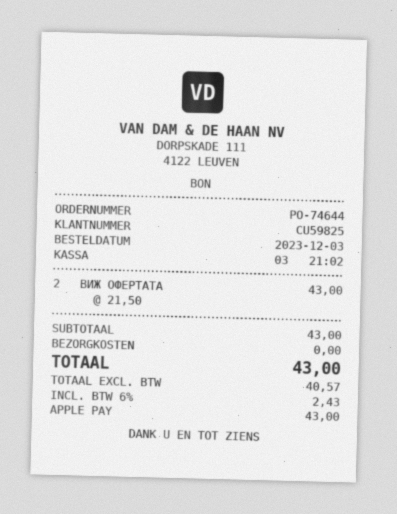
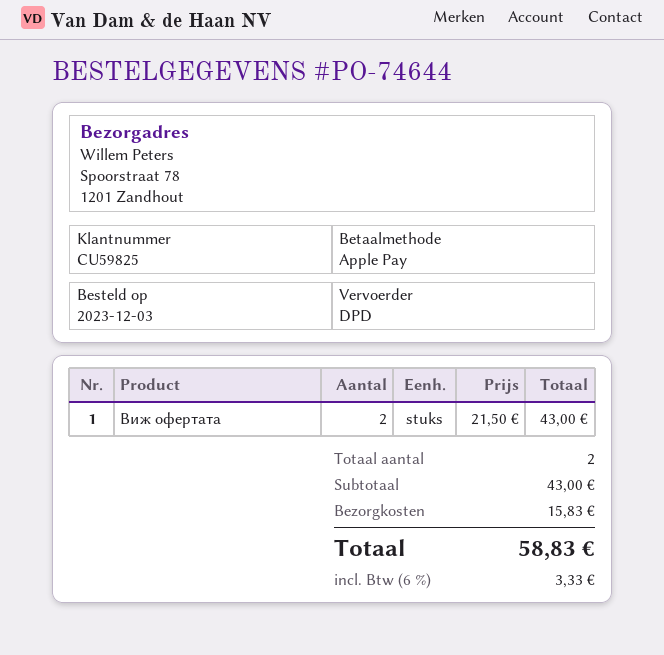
shipping: 0.00 -> 15.83
tax: 6% = 2.43 -> 6% = 3.33
total: 43.00 -> 58.83

